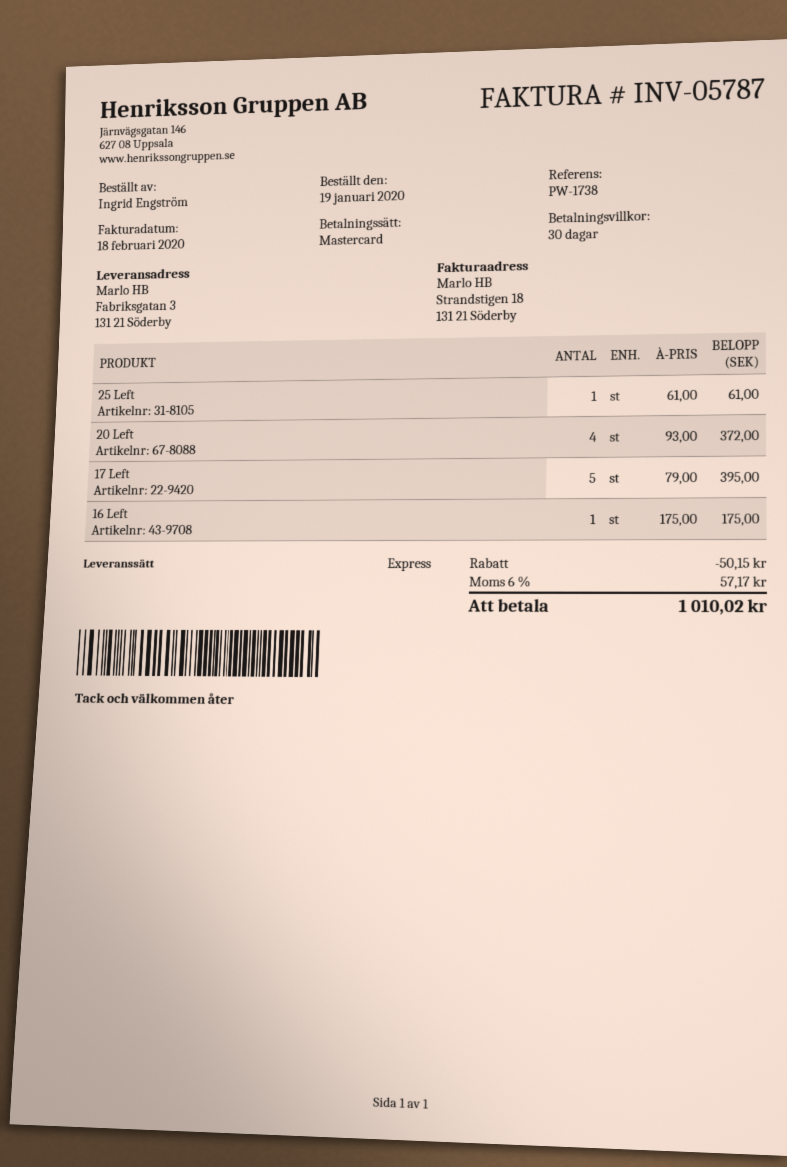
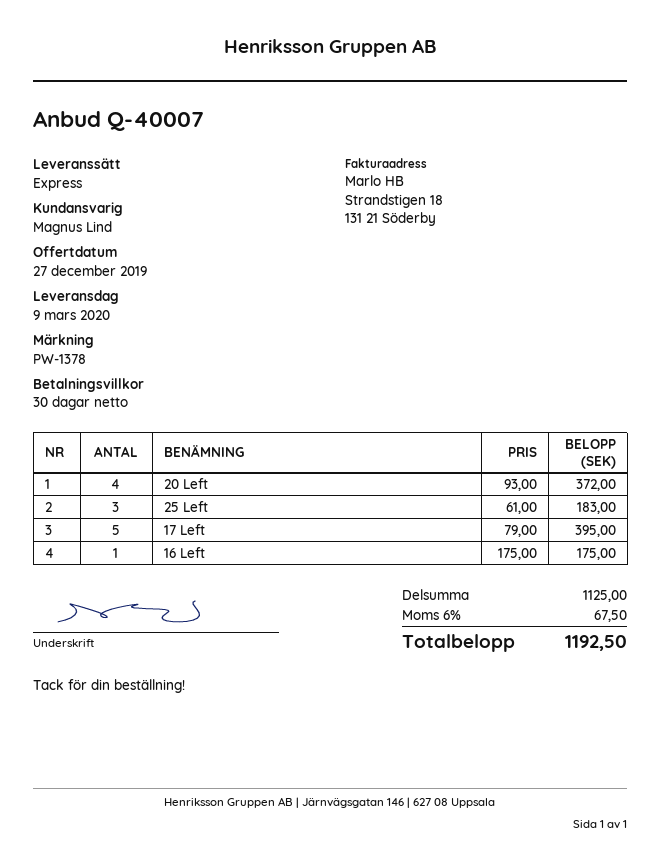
reference: PW-1738 -> PW-1378
25 Left: 1 x 61.00 = 61.00 -> 3 x 61.00 = 183.00
discount: 50.15 -> none
tax: 6% = 57.17 -> 6% = 67.50
total: 1010.02 -> 1192.50

